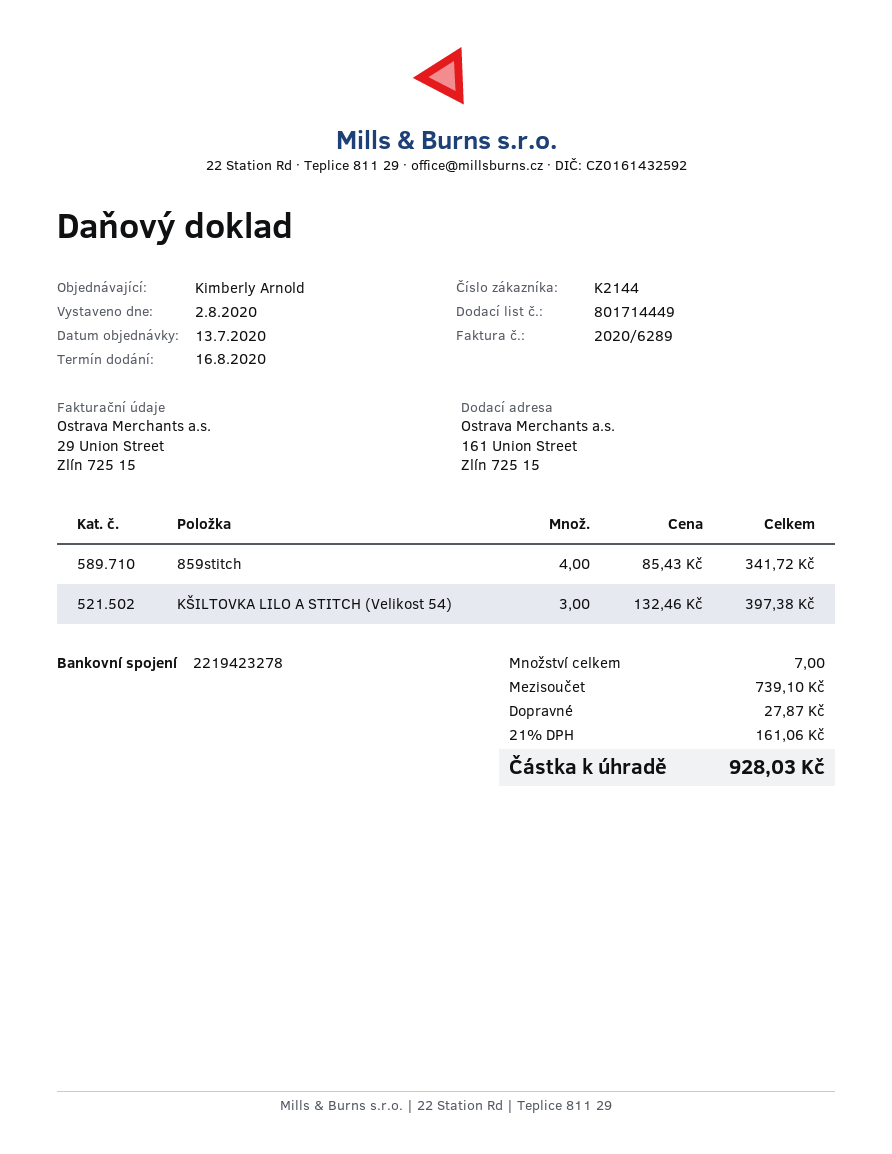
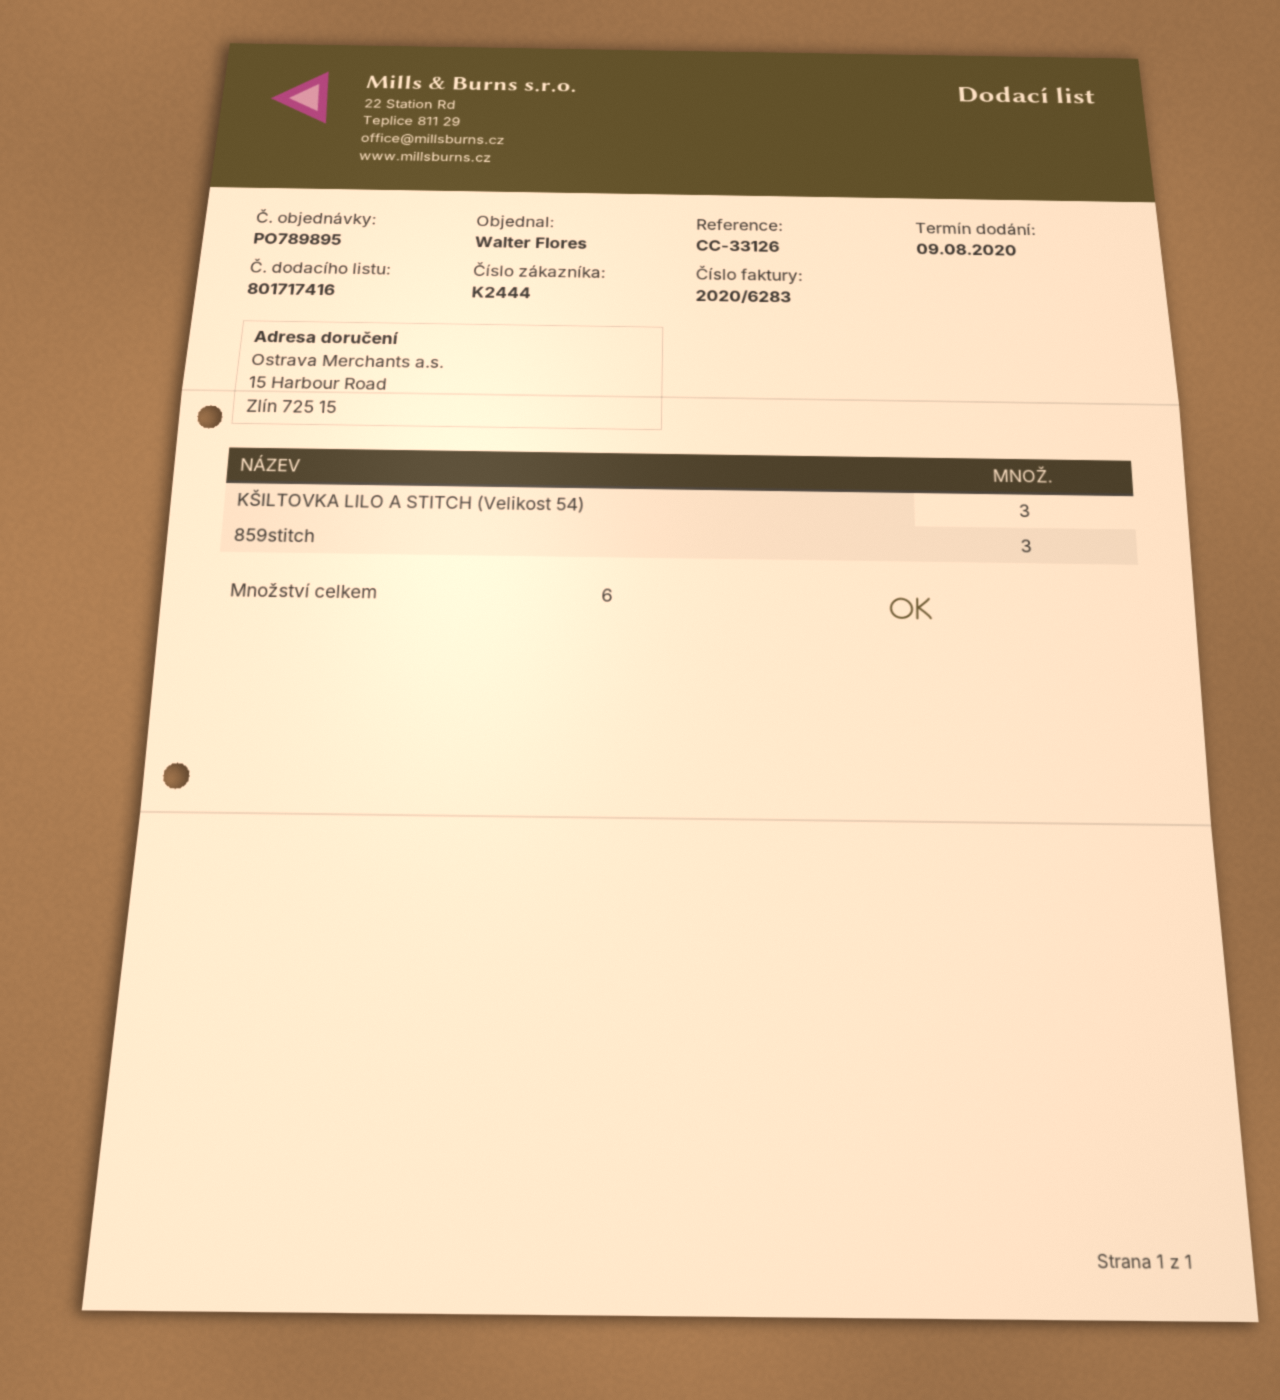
delivery note number: 801714449 -> 801717416
delivery date: 2020-08-16 -> 2020-08-09
invoice number: 2020/6289 -> 2020/6283
customer number: K2144 -> K2444
ordered by: Kimberly Arnold -> Walter Flores
ship to: 161 Union Street, Zlín 725 15 -> 15 Harbour Road, Zlín 725 15
859stitch: 4 -> 3
total quantity: 7 -> 6

